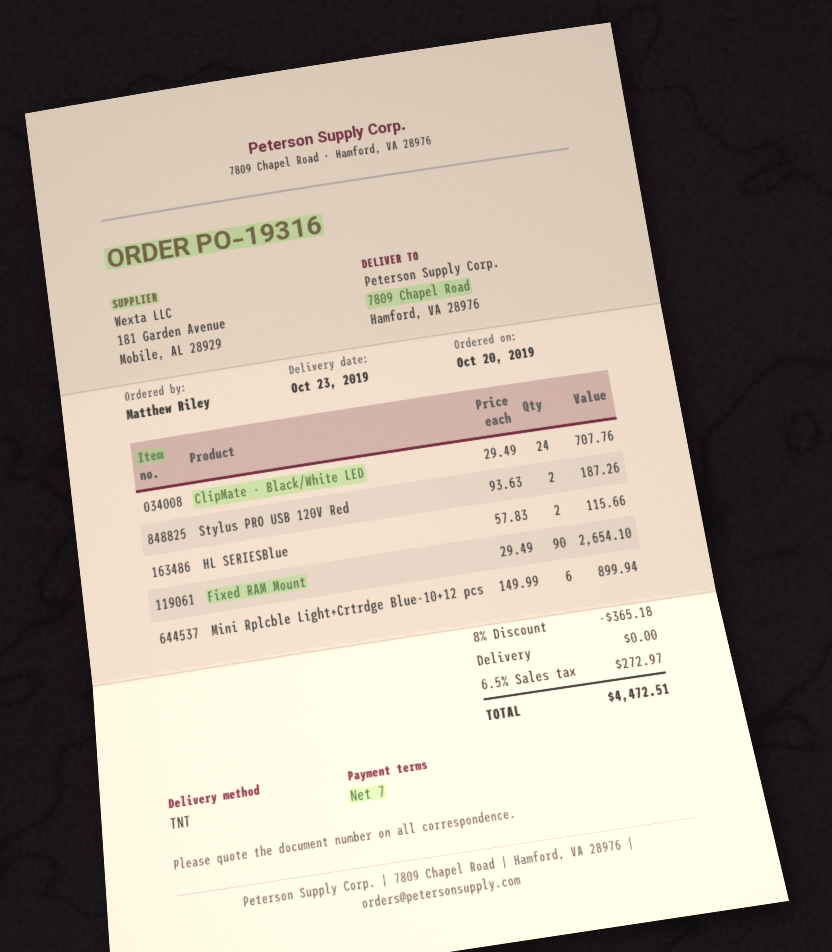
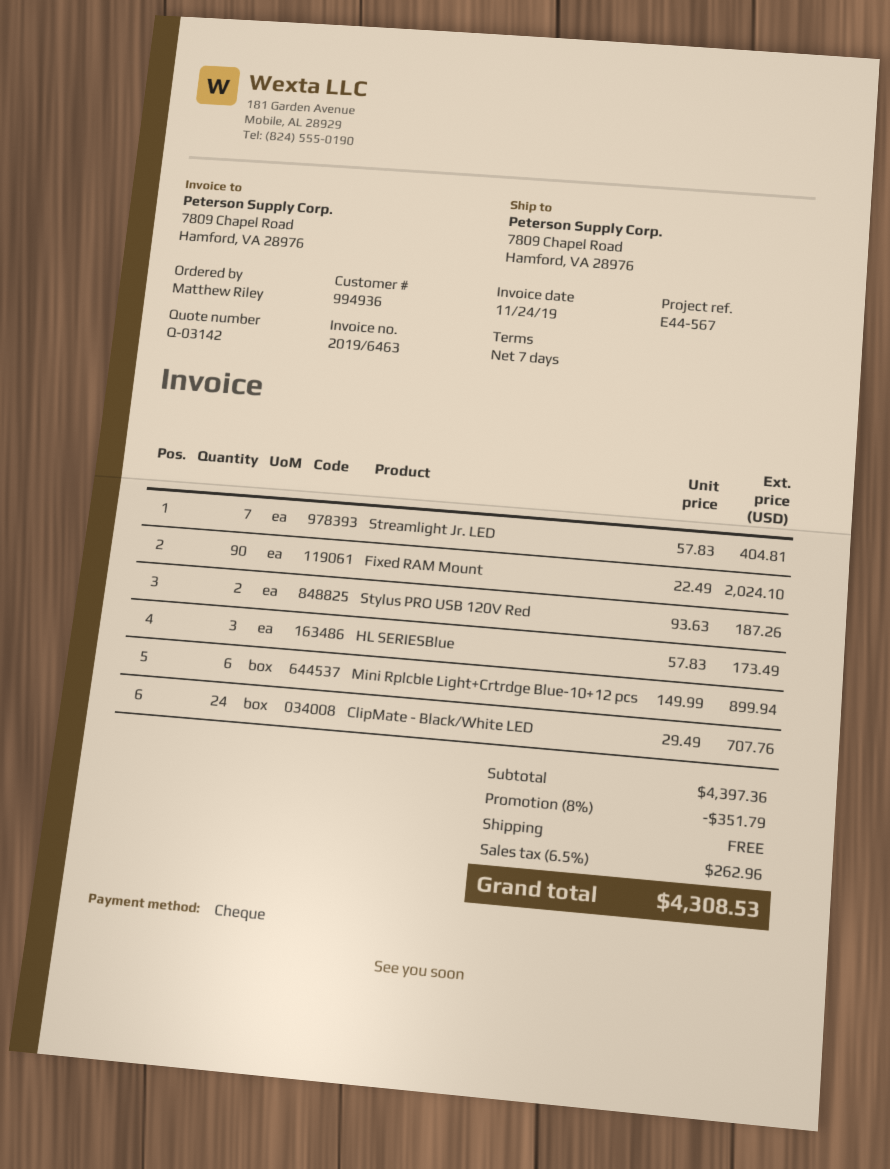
HL SERIESBlue: 2 x 57.83 = 115.66 -> 3 x 57.83 = 173.49
Fixed RAM Mount: 90 x 29.49 = 2654.10 -> 90 x 22.49 = 2024.10
Streamlight Jr. LED: none -> 7 x 57.83 = 404.81
discount: 8% = 365.18 -> 8% = 351.79
tax: 6.5% = 272.97 -> 6.5% = 262.96
total: 4472.51 -> 4308.53

